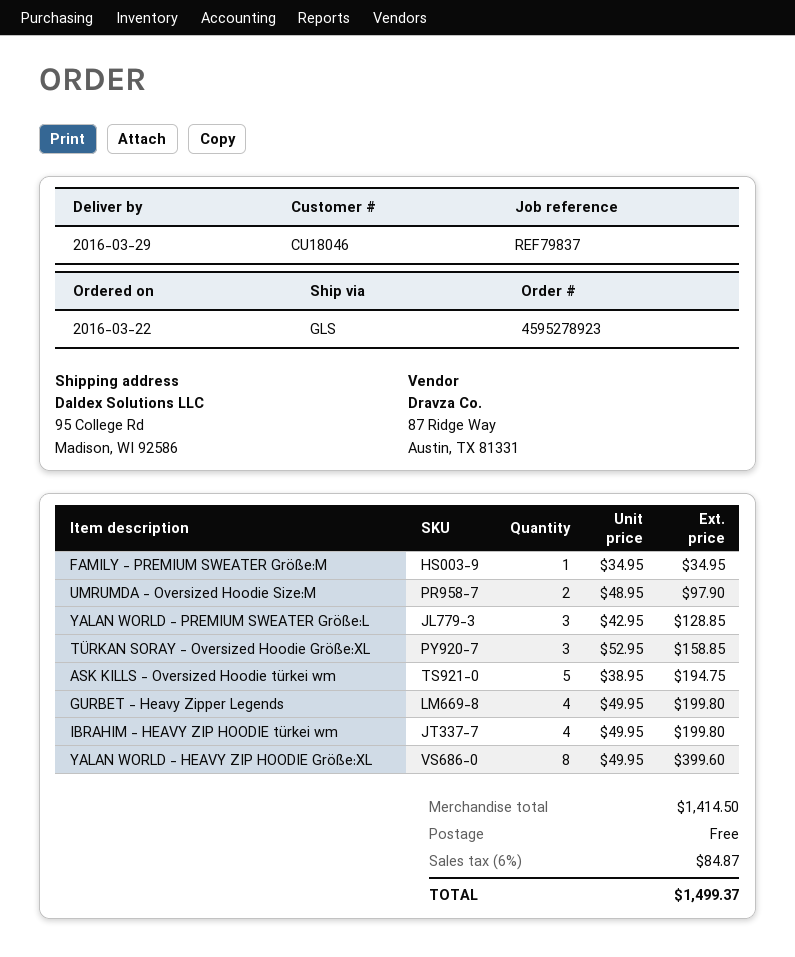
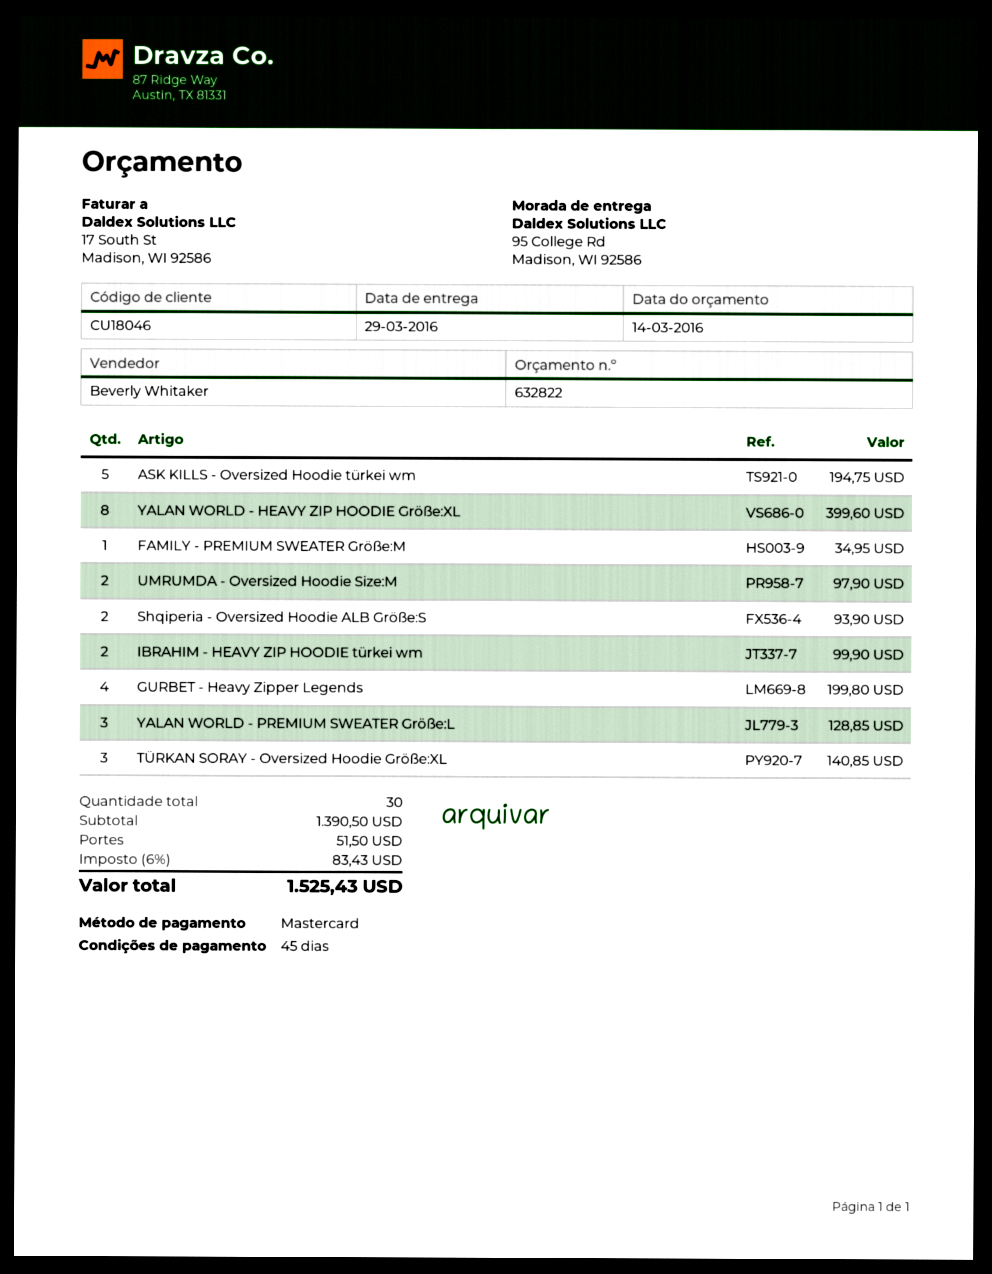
TÜRKAN SORAY - Oversized Hoodie Größe:XL: 3 for 158.85 -> 3 for 140.85
IBRAHIM - HEAVY ZIP HOODIE türkei wm: 4 for 199.80 -> 2 for 99.90
Shqiperia - Oversized Hoodie ALB Größe:S: none -> 2 for 93.90
subtotal: 1414.50 -> 1390.50
shipping: 0.00 -> 51.50
tax: 6% = 84.87 -> 6% = 83.43
total: 1499.37 -> 1525.43

